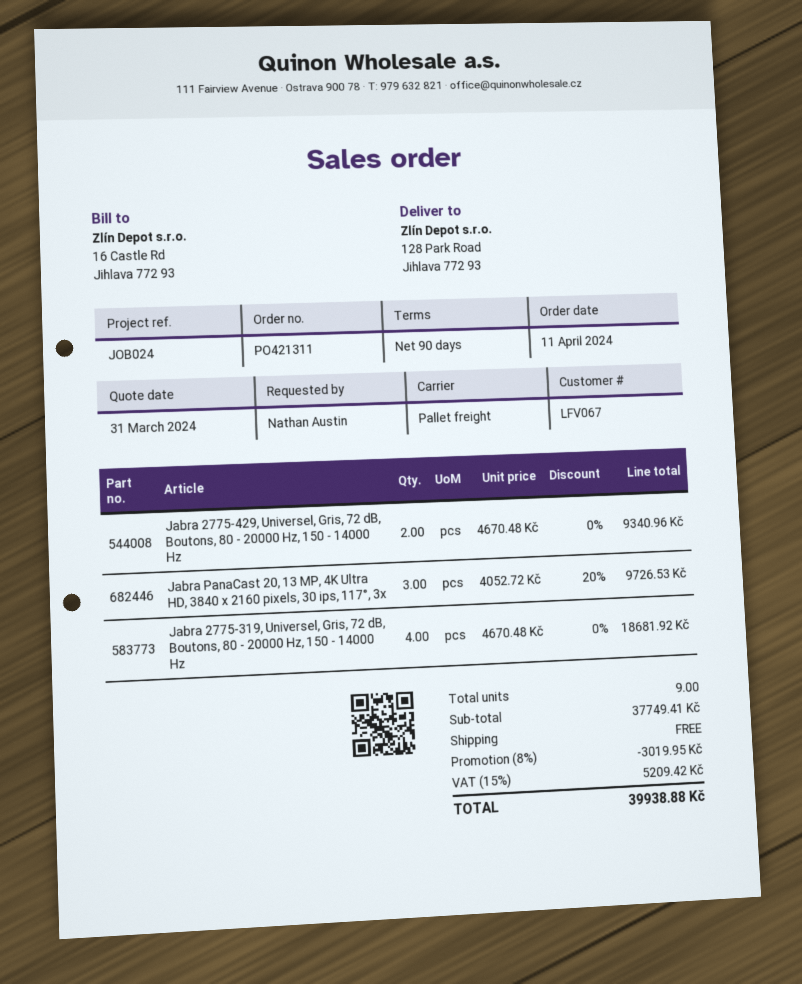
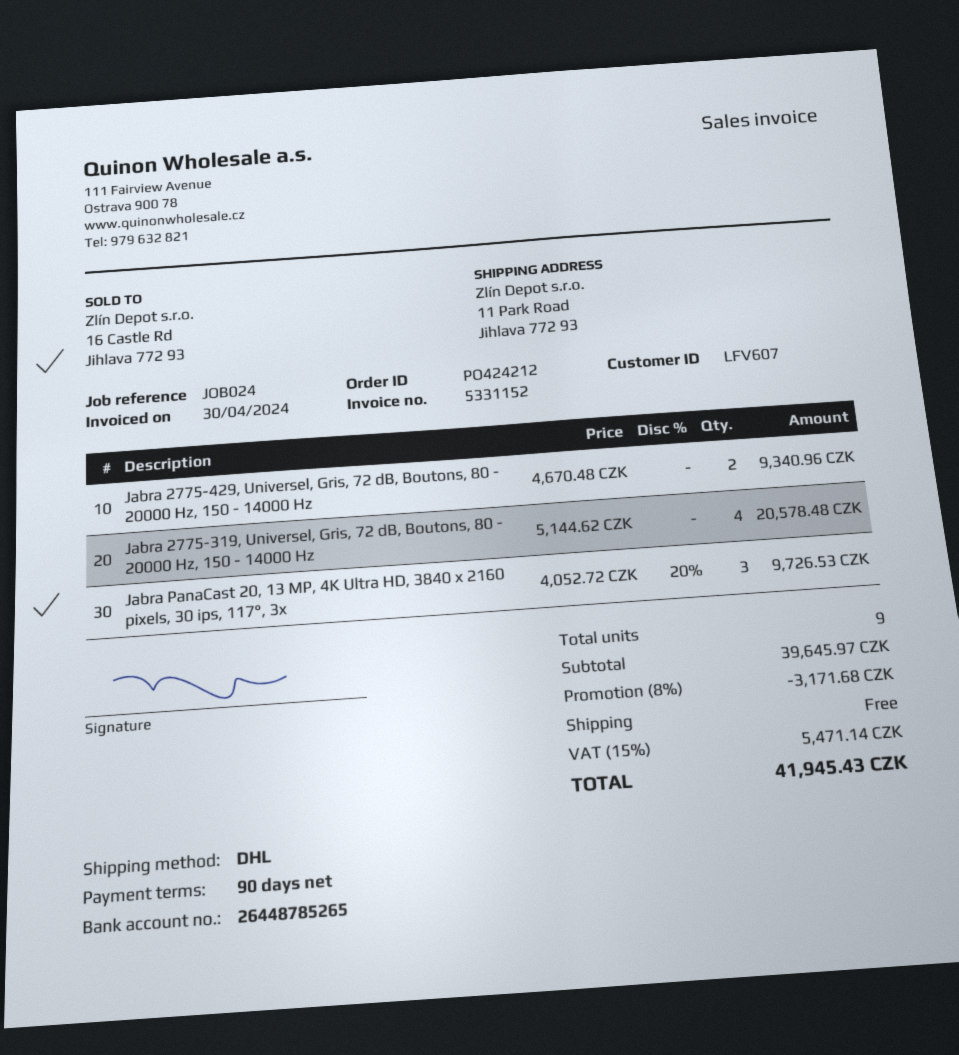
order number: PO421311 -> PO424212
customer number: LFV067 -> LFV607
shipping method: pallet freight -> DHL
ship to: 128 Park Road, Jihlava 772 93 -> 11 Park Road, Jihlava 772 93
Jabra 2775-319, Universel, Gris, 72 dB, Boutons, 80 - 20000 Hz, 150 - 14000 Hz: 4 x 4670.48 = 18681.92 -> 4 x 5144.62 = 20578.48
subtotal: 37749.41 -> 39645.97
discount: 8% = 3019.95 -> 8% = 3171.68
tax: 15% = 5209.42 -> 15% = 5471.14
total: 39938.88 -> 41945.43

